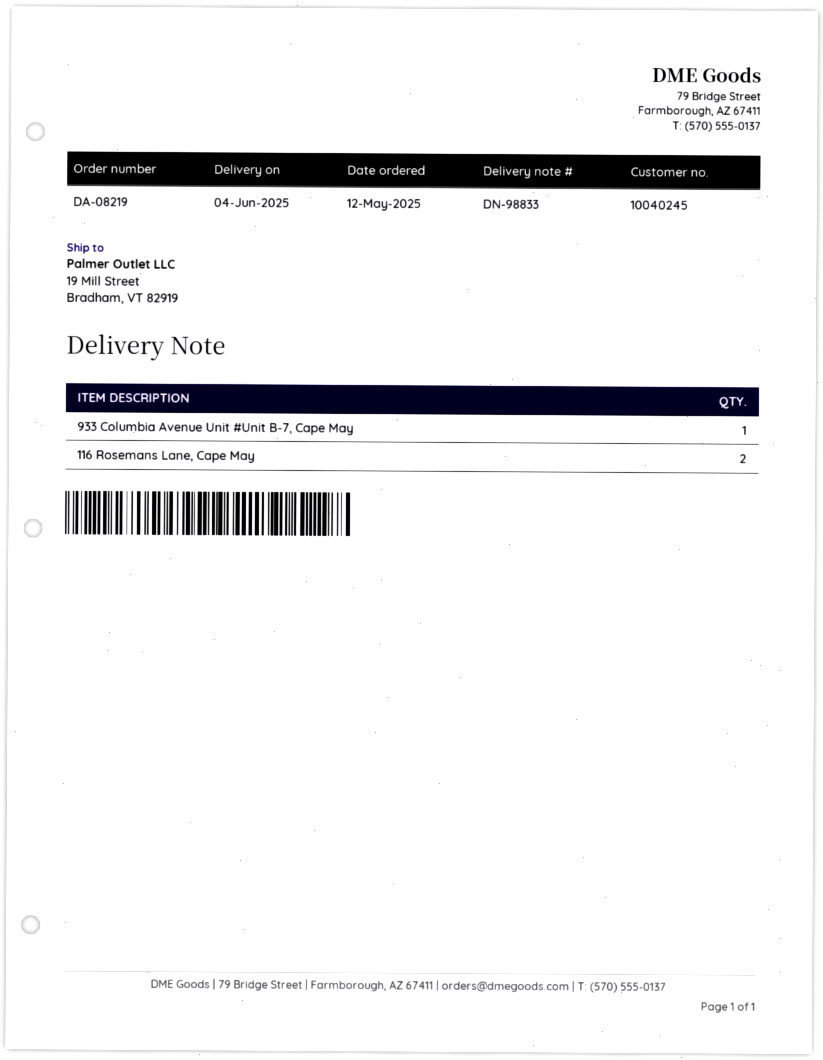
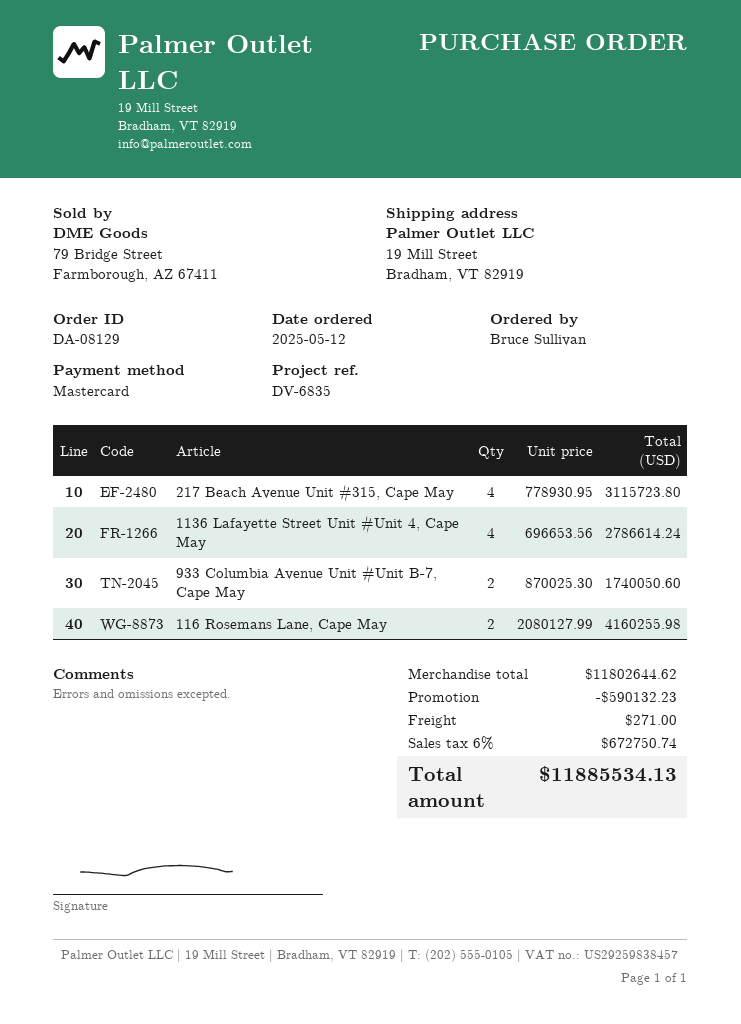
order number: DA-08219 -> DA-08129
933 Columbia Avenue Unit #Unit B-7, Cape May: 1 -> 2
217 Beach Avenue Unit #315, Cape May: none -> 4
1136 Lafayette Street Unit #Unit 4, Cape May: none -> 4

